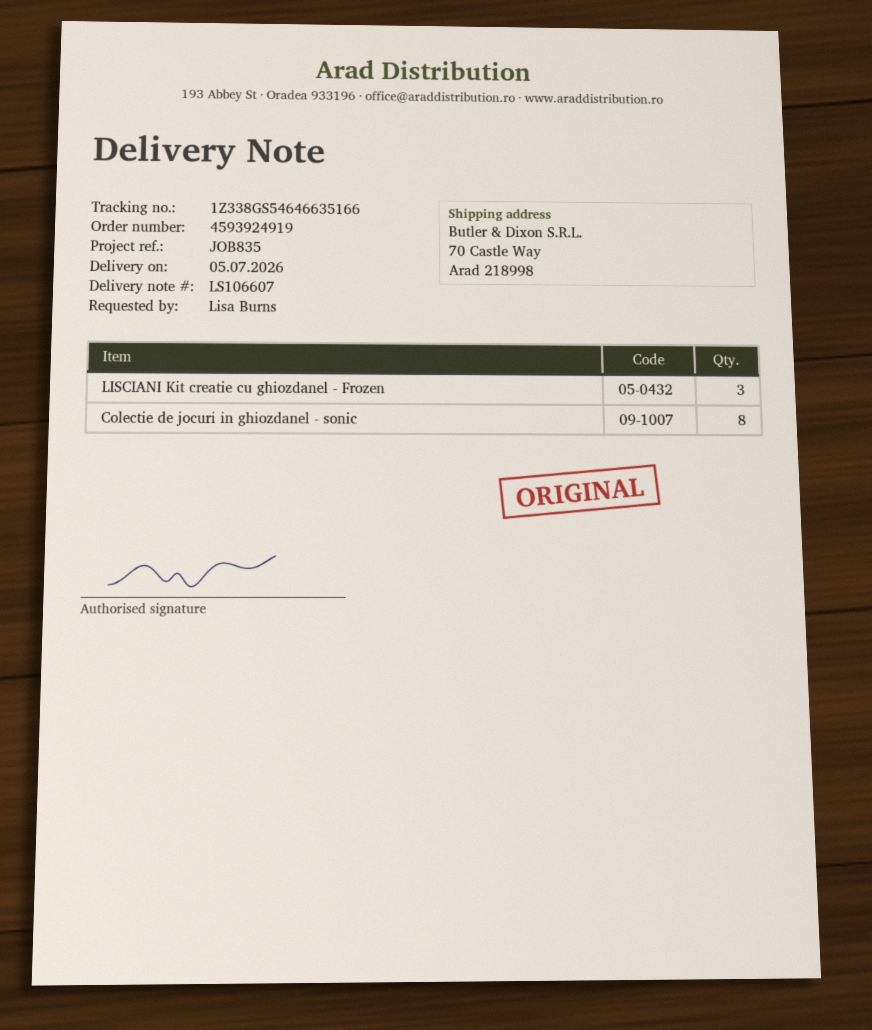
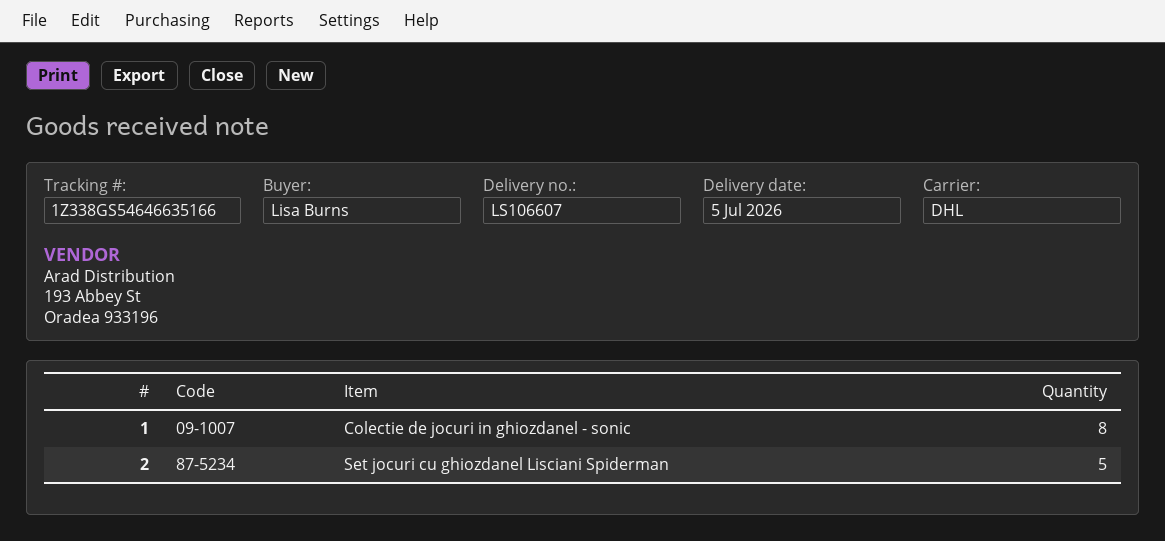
LISCIANI Kit creatie cu ghiozdanel - Frozen: 3 -> none
Set jocuri cu ghiozdanel Lisciani Spiderman: none -> 5

